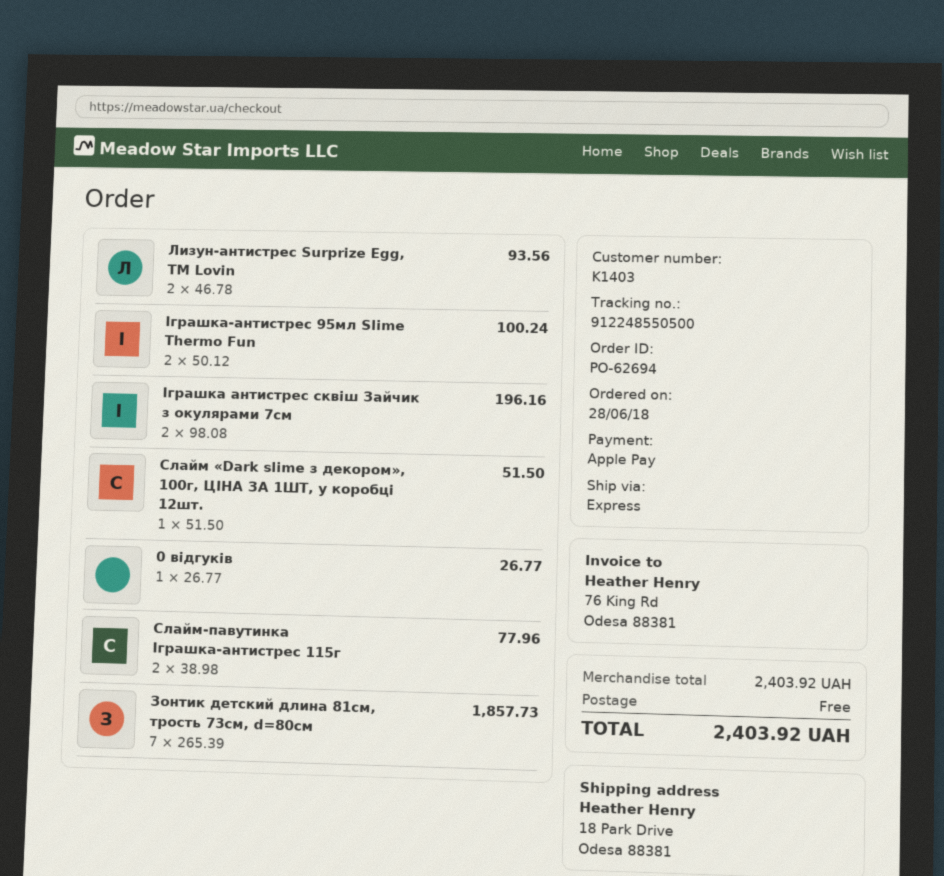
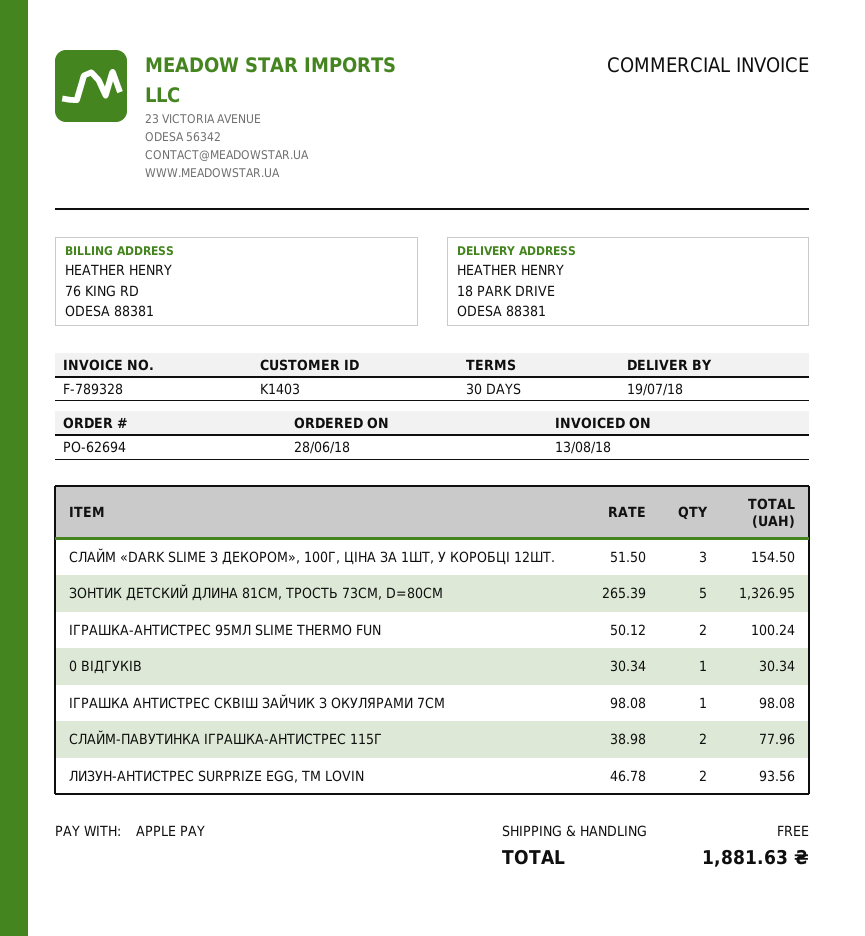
Іграшка антистрес сквіш Зайчик з окулярами 7см: 2 x 98.08 = 196.16 -> 1 x 98.08 = 98.08
Слайм «Dark slime з декором», 100г, ЦІНА ЗА 1ШТ, у коробці 12шт.: 1 x 51.50 = 51.50 -> 3 x 51.50 = 154.50
0 відгуків: 1 x 26.77 = 26.77 -> 1 x 30.34 = 30.34
Зонтик детский длина 81см, трость 73см, d=80см: 7 x 265.39 = 1857.73 -> 5 x 265.39 = 1326.95
total: 2403.92 -> 1881.63

